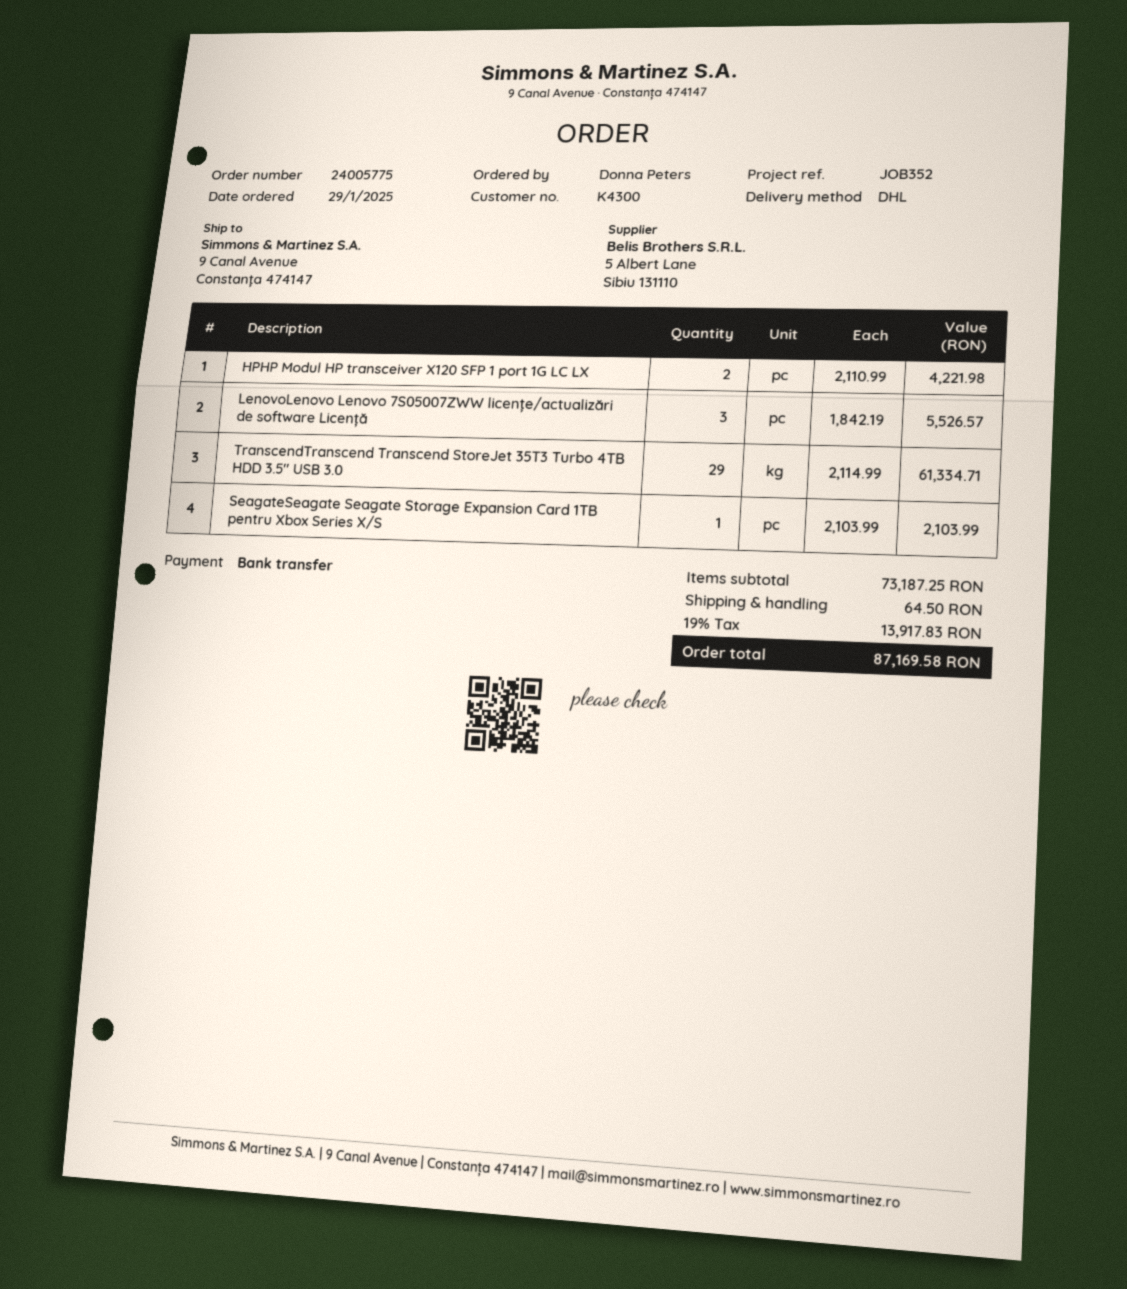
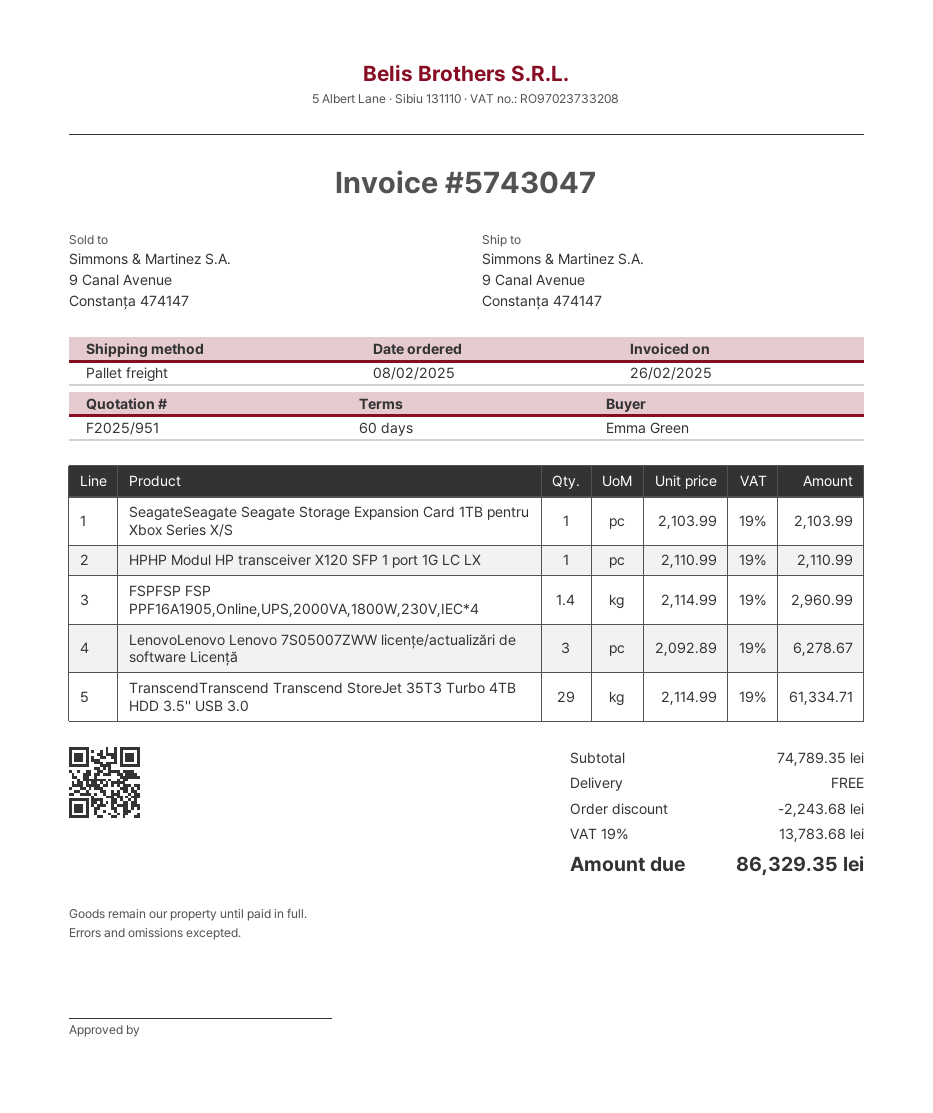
order date: 2025-01-29 -> 2025-02-08
ordered by: Donna Peters -> Emma Green
shipping method: DHL -> pallet freight
HPHP Modul HP transceiver X120 SFP 1 port 1G LC LX: 2 x 2110.99 = 4221.98 -> 1 x 2110.99 = 2110.99
LenovoLenovo Lenovo 7S05007ZWW licențe/actualizări de software Licență: 3 x 1842.19 = 5526.57 -> 3 x 2092.89 = 6278.67
FSPFSP FSP PPF16A1905,Online,UPS,2000VA,1800W,230V,IEC*4: none -> 1.4 x 2114.99 = 2960.99
subtotal: 73187.25 -> 74789.35
discount: none -> 2243.68
shipping: 64.50 -> 0.00
tax: 19% = 13917.83 -> 19% = 13783.68
total: 87169.58 -> 86329.35

